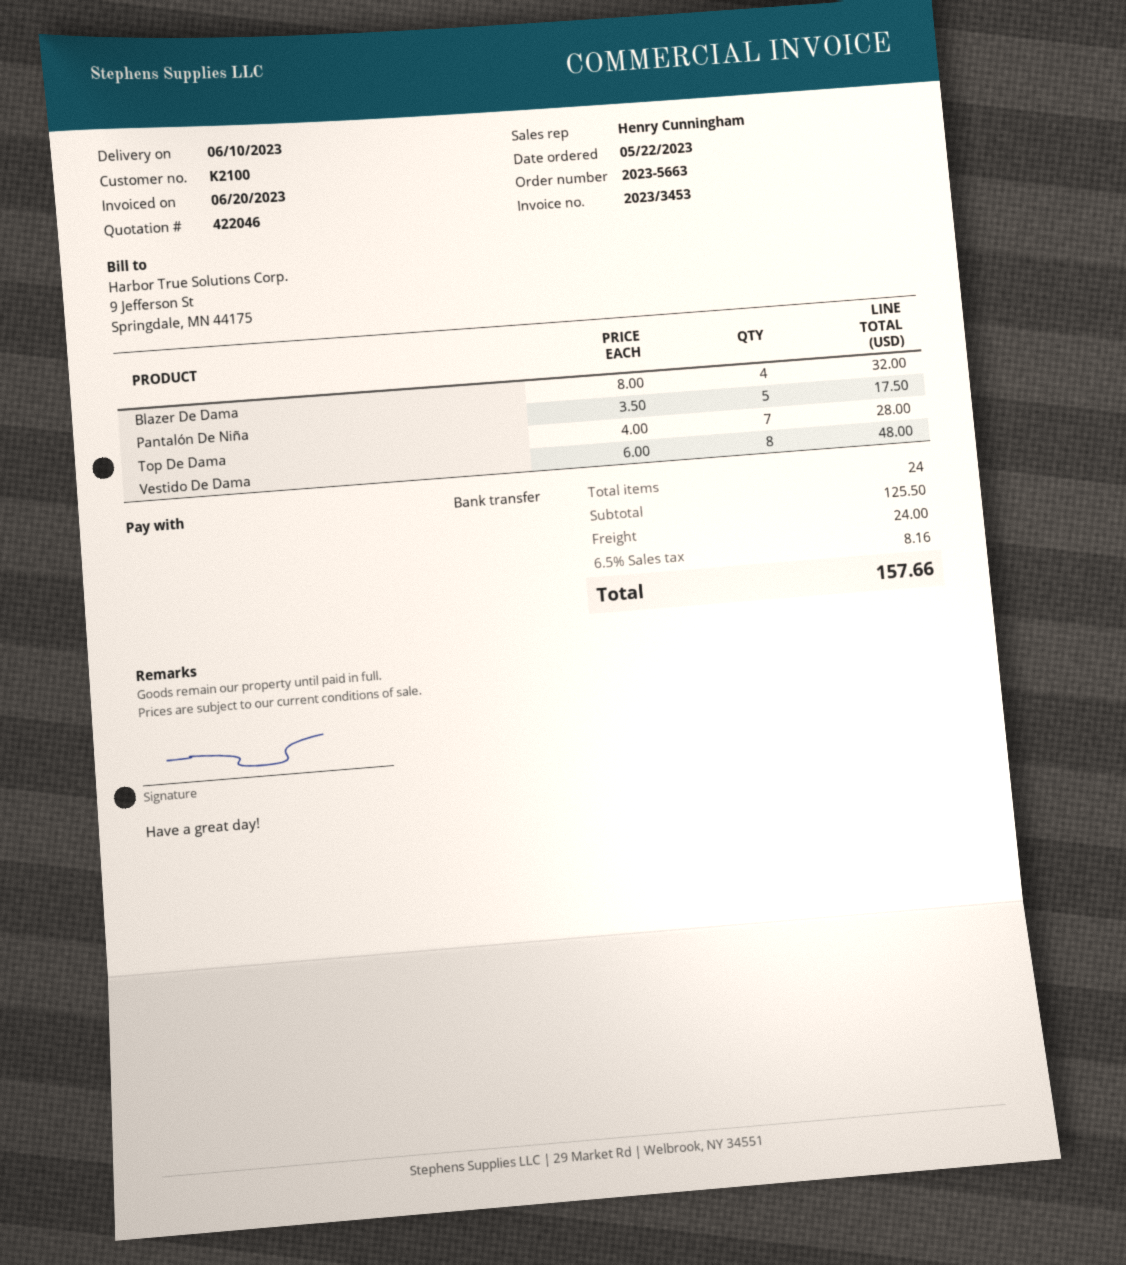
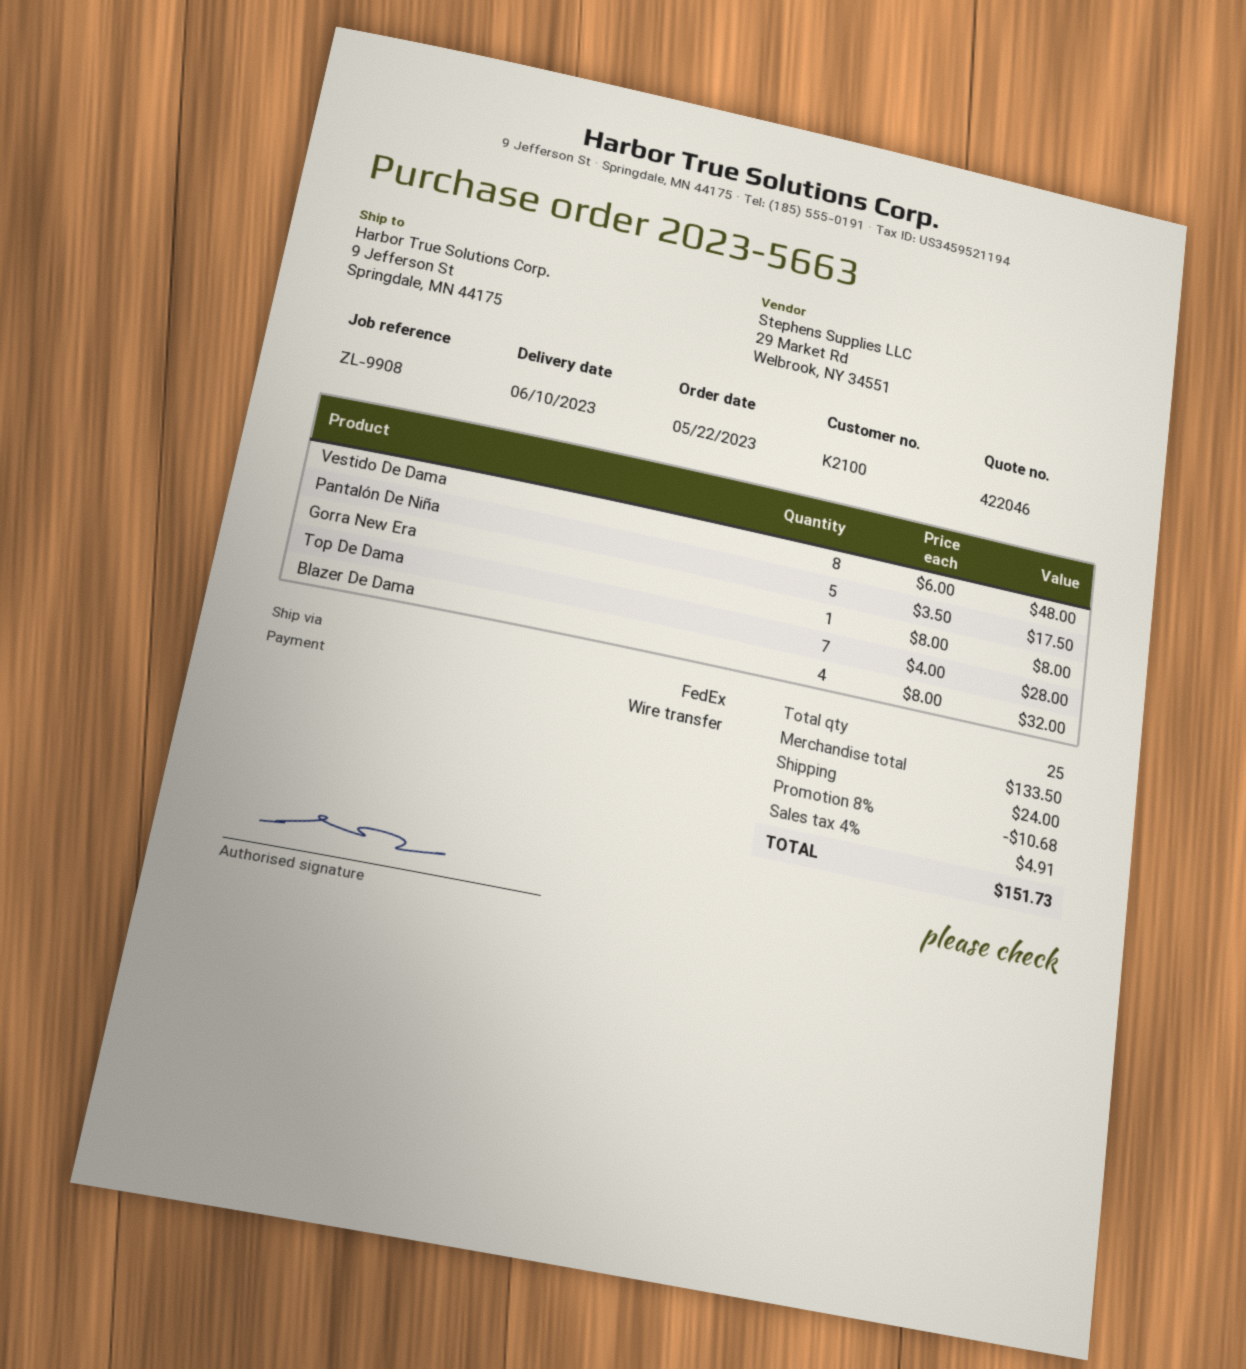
Gorra New Era: none -> 1 x 8.00 = 8.00
total quantity: 24 -> 25
subtotal: 125.50 -> 133.50
discount: none -> 8% = 10.68
tax: 6.5% = 8.16 -> 4% = 4.91
total: 157.66 -> 151.73

